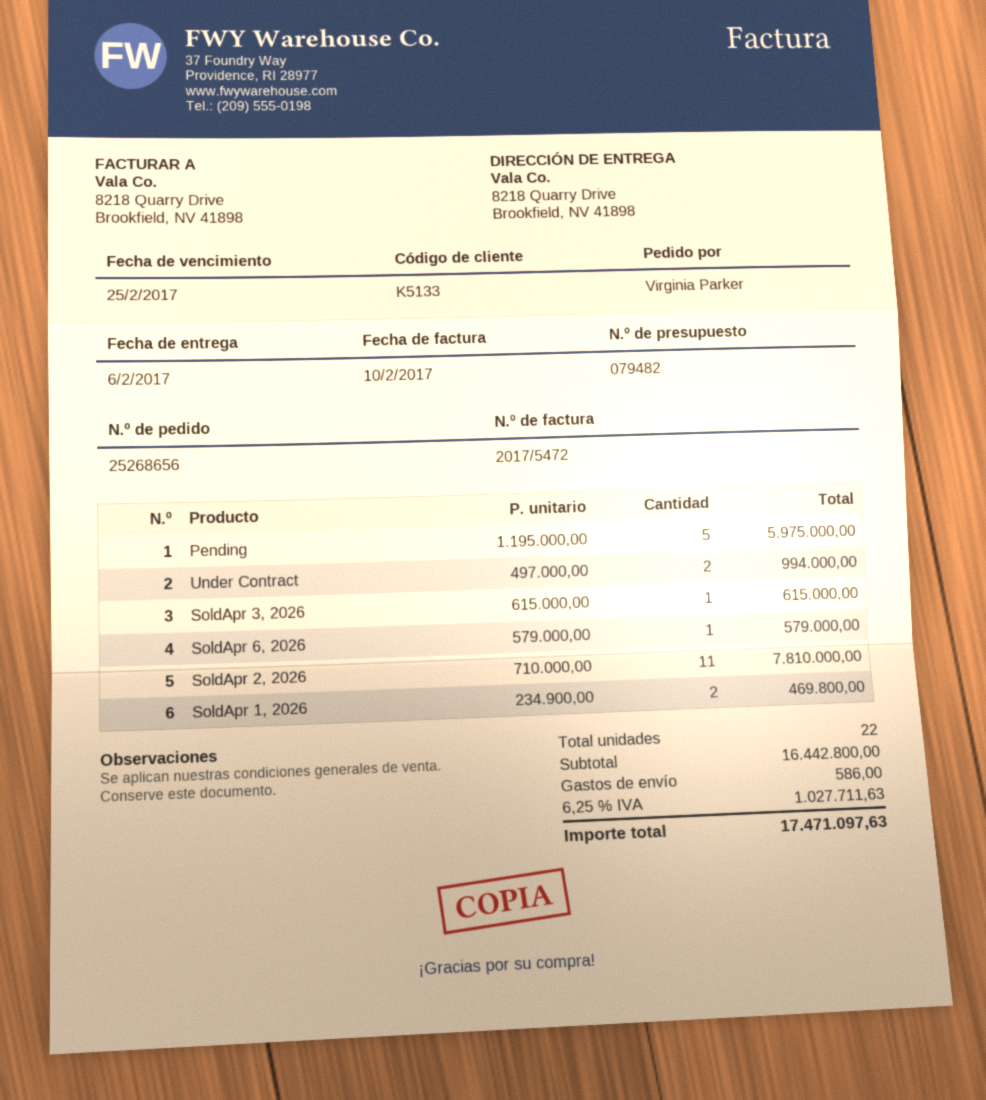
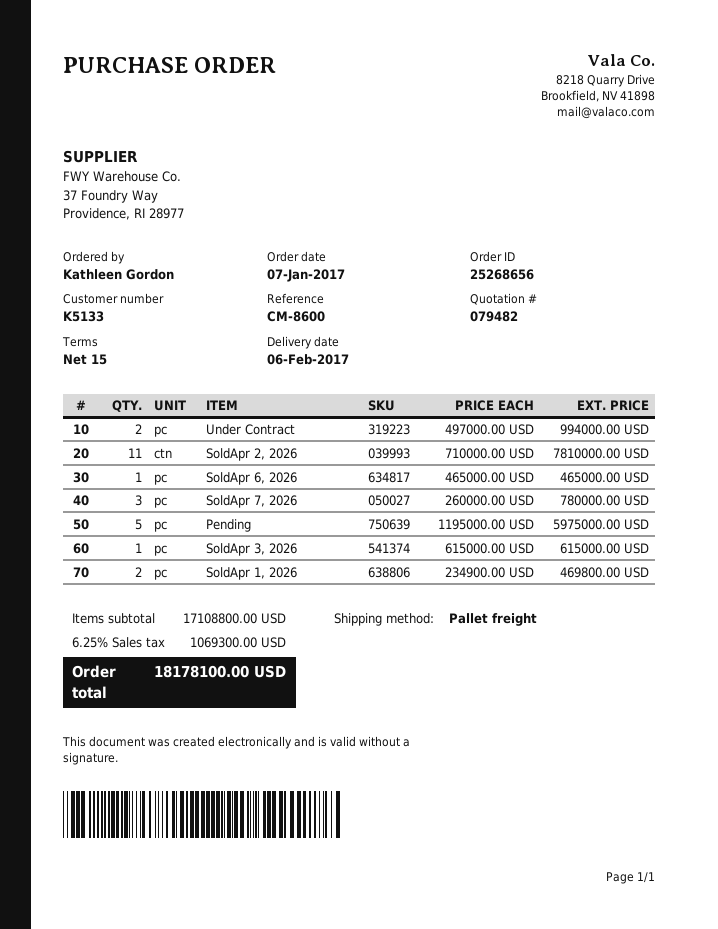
ordered by: Virginia Parker -> Kathleen Gordon
SoldApr 6, 2026: 1 x 579000.00 = 579000.00 -> 1 x 465000.00 = 465000.00
SoldApr 7, 2026: none -> 3 x 260000.00 = 780000.00
subtotal: 16442800.00 -> 17108800.00
shipping: 586.00 -> none
tax: 6.25% = 1027711.63 -> 6.25% = 1069300.00
total: 17471097.63 -> 18178100.00

